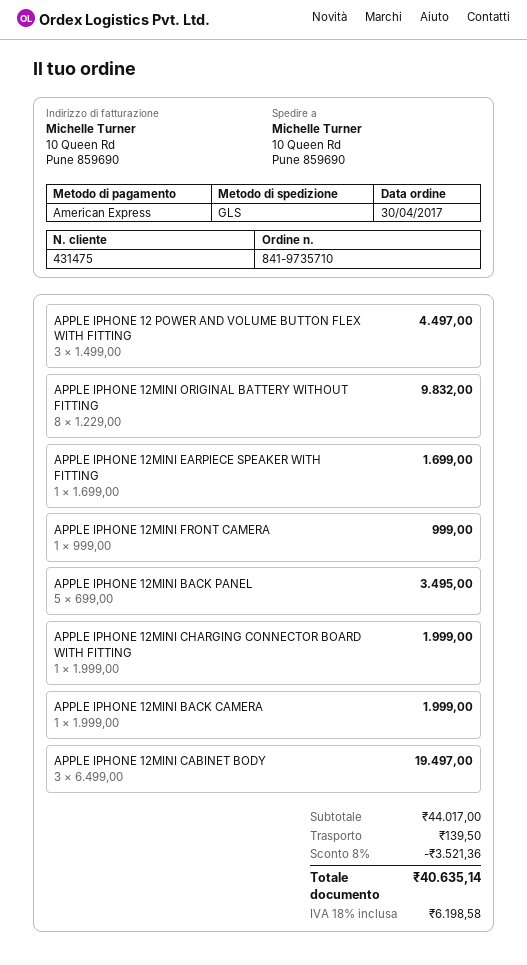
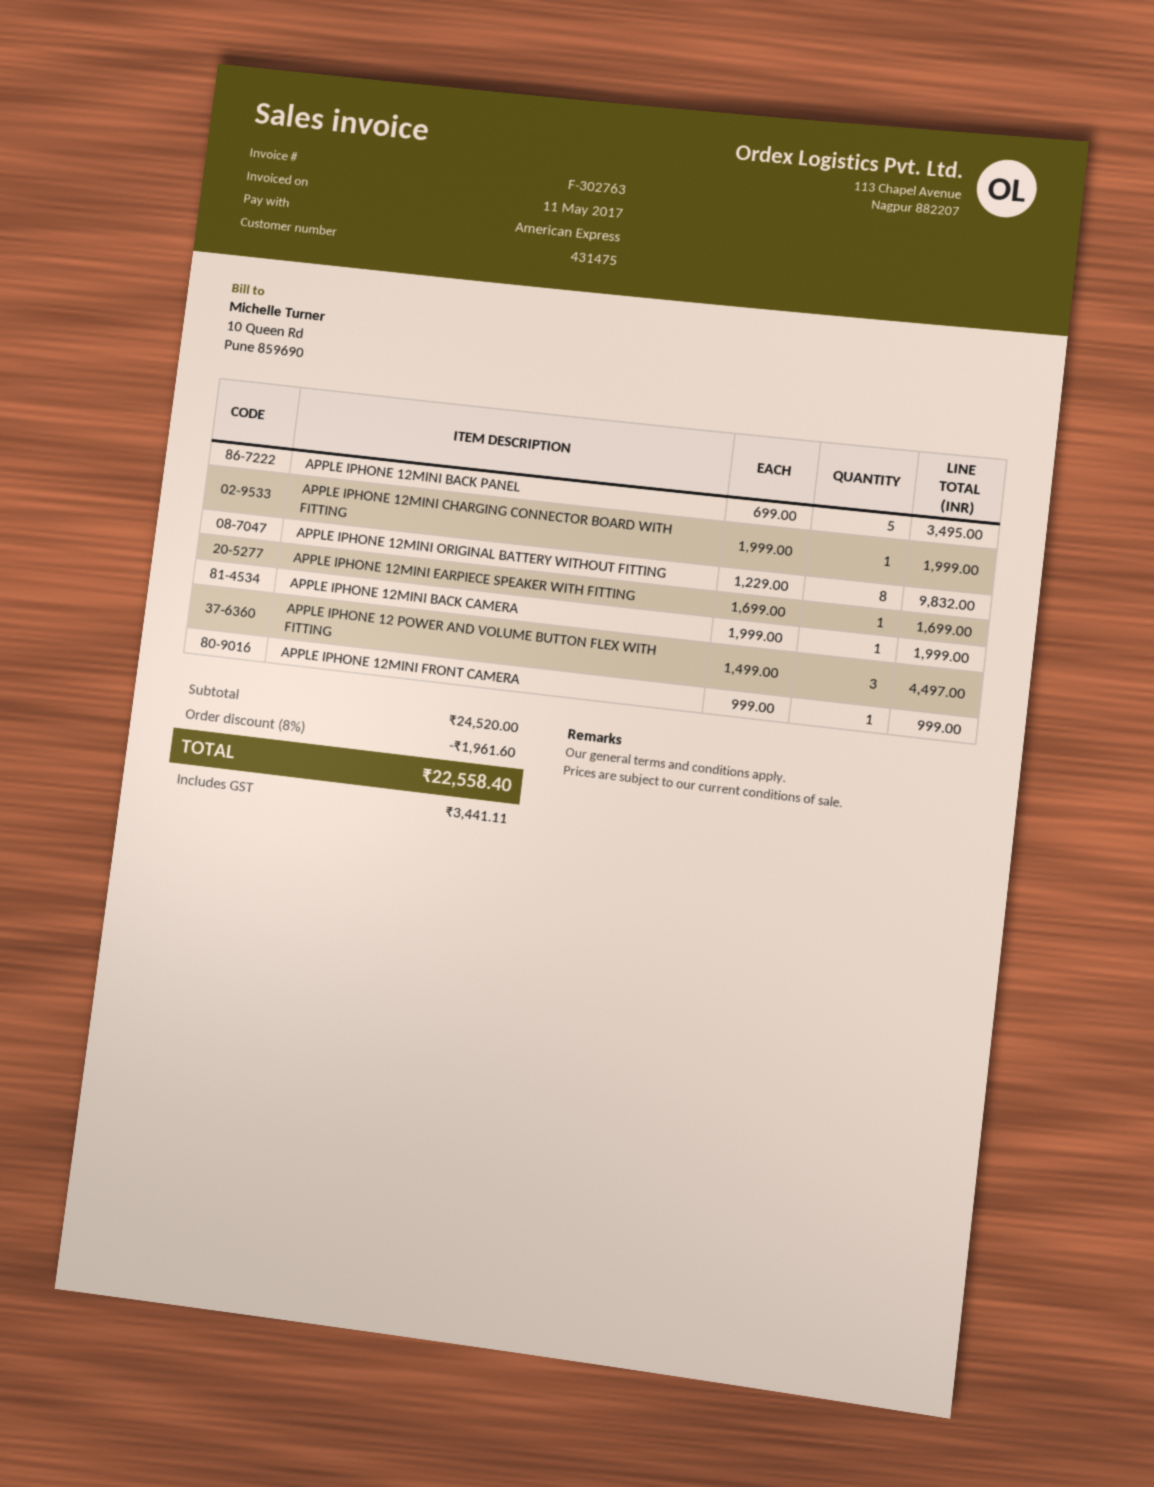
APPLE IPHONE 12MINI CABINET BODY: 3 x 6499.00 = 19497.00 -> none
subtotal: 44017.00 -> 24520.00
discount: 8% = 3521.36 -> 8% = 1961.60
shipping: 139.50 -> none
tax: 6198.58 -> 3441.11
total: 40635.14 -> 22558.40

